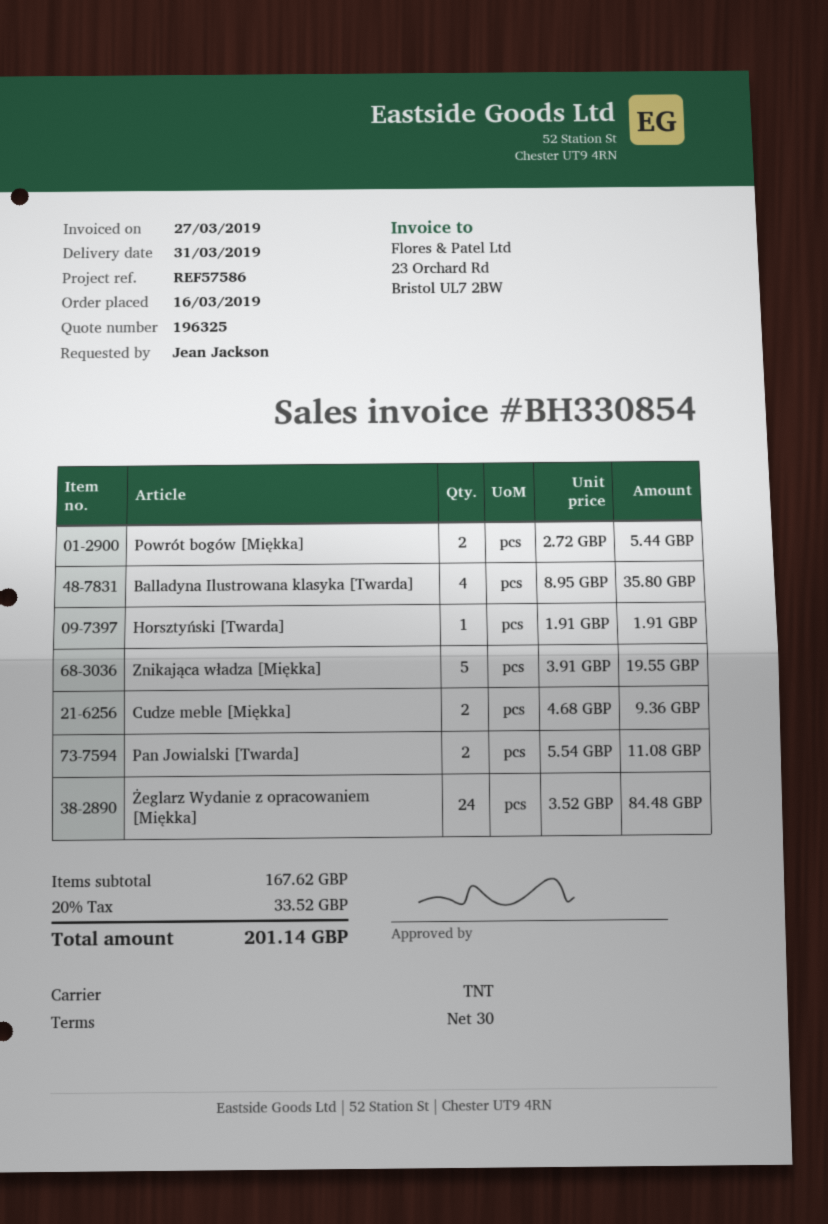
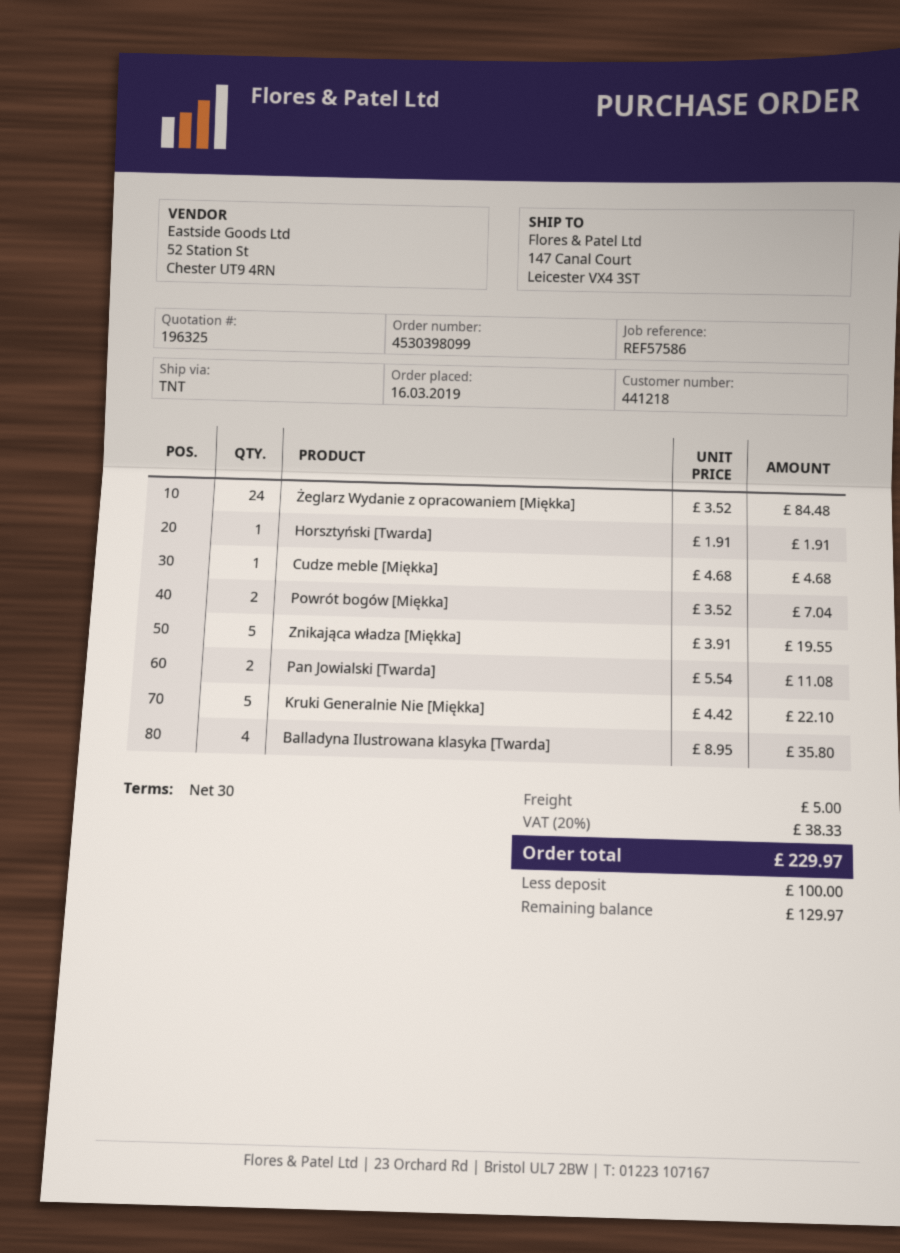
Powrót bogów [Miękka]: 2 x 2.72 = 5.44 -> 2 x 3.52 = 7.04
Cudze meble [Miękka]: 2 x 4.68 = 9.36 -> 1 x 4.68 = 4.68
Kruki Generalnie Nie [Miękka]: none -> 5 x 4.42 = 22.10
shipping: none -> 5.00
tax: 20% = 33.52 -> 20% = 38.33
total: 201.14 -> 229.97

